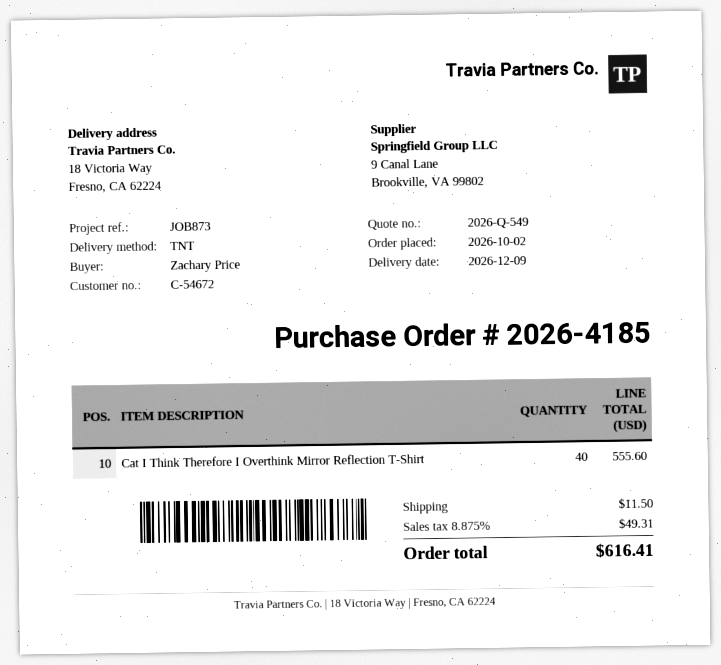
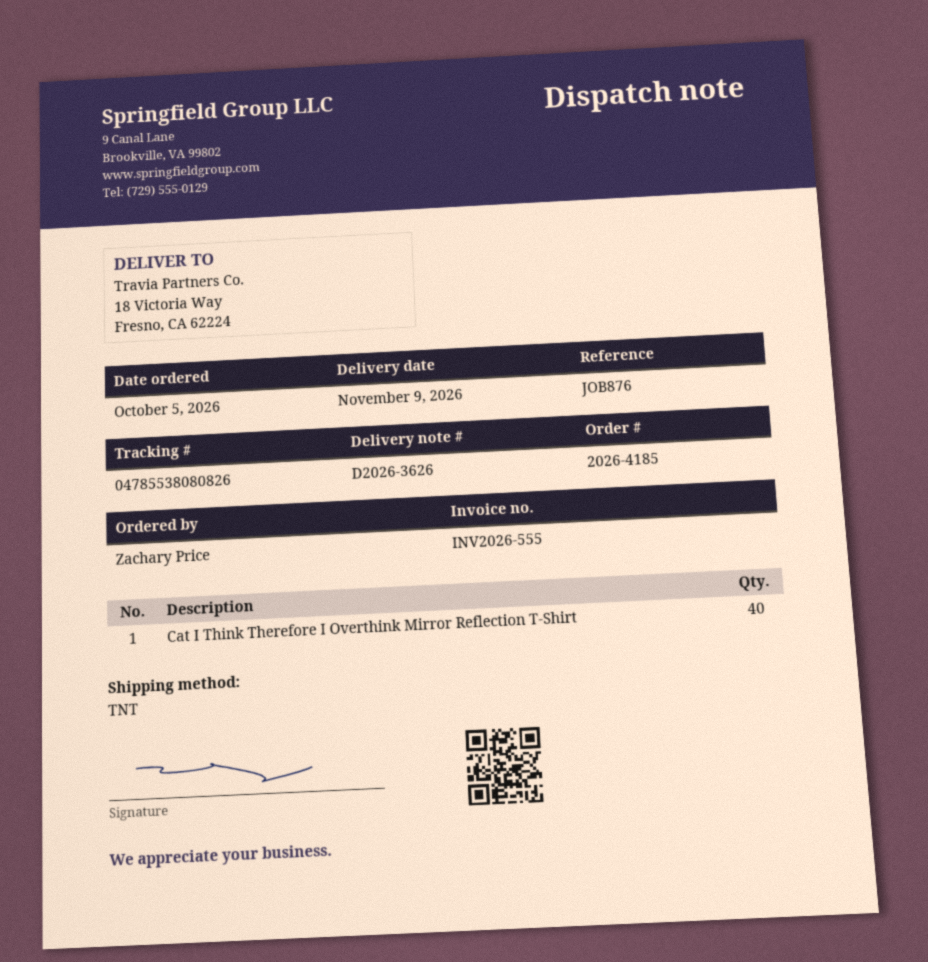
order date: 2026-10-02 -> 2026-10-05
delivery date: 2026-12-09 -> 2026-11-09
reference: JOB873 -> JOB876

